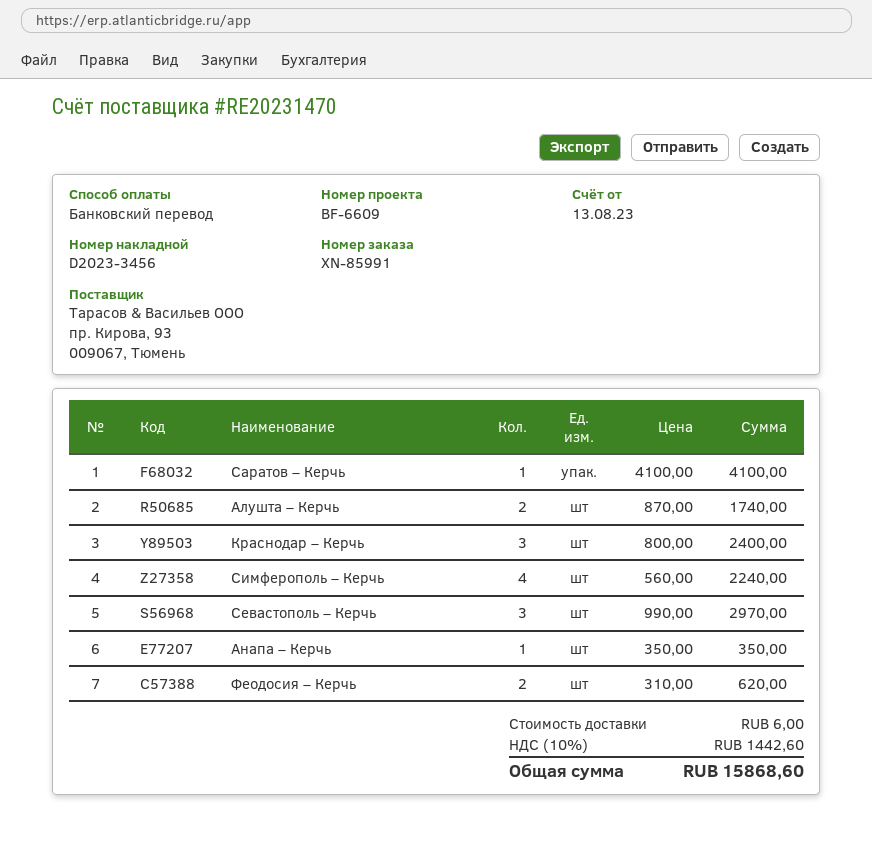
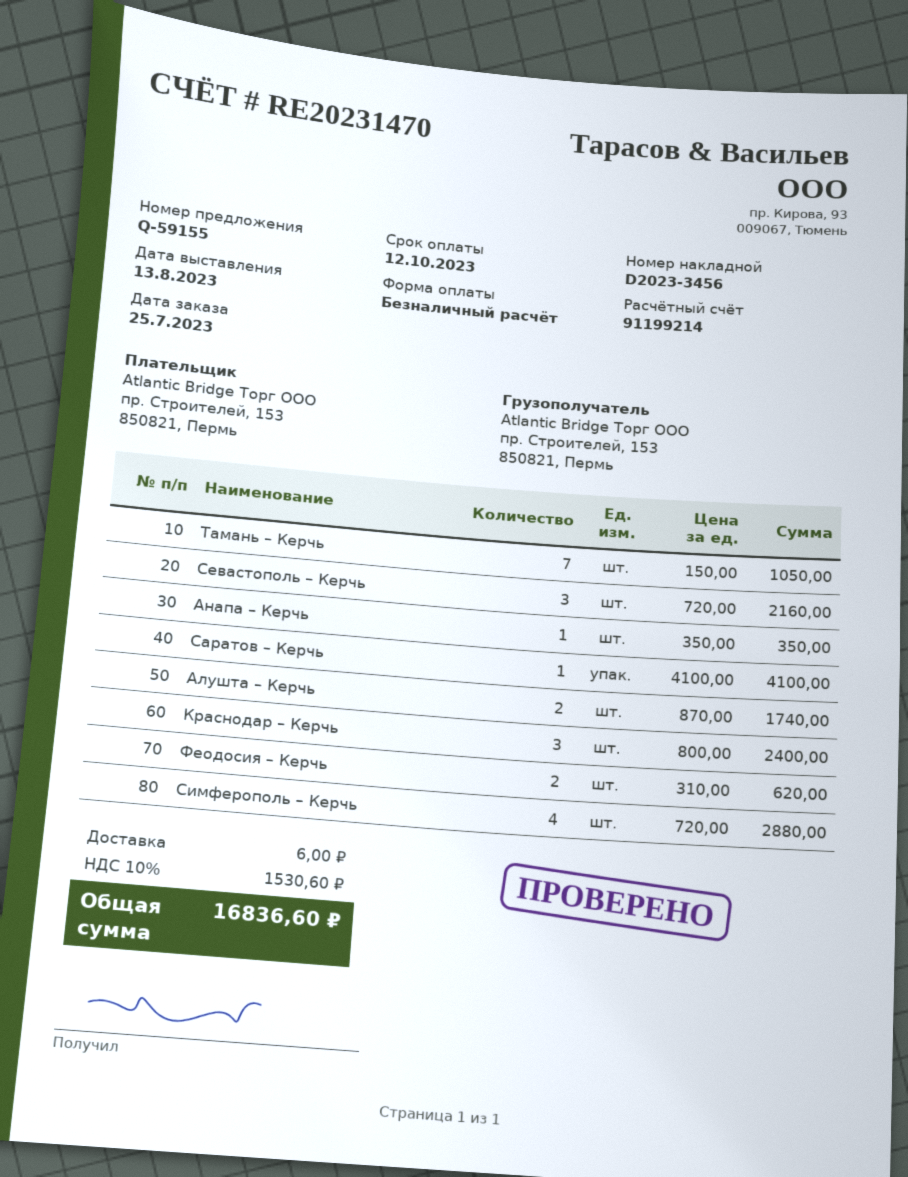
Симферополь – Керчь: 4 x 560.00 = 2240.00 -> 4 x 720.00 = 2880.00
Севастополь – Керчь: 3 x 990.00 = 2970.00 -> 3 x 720.00 = 2160.00
Тамань – Керчь: none -> 7 x 150.00 = 1050.00
tax: 10% = 1442.60 -> 10% = 1530.60
total: 15868.60 -> 16836.60

